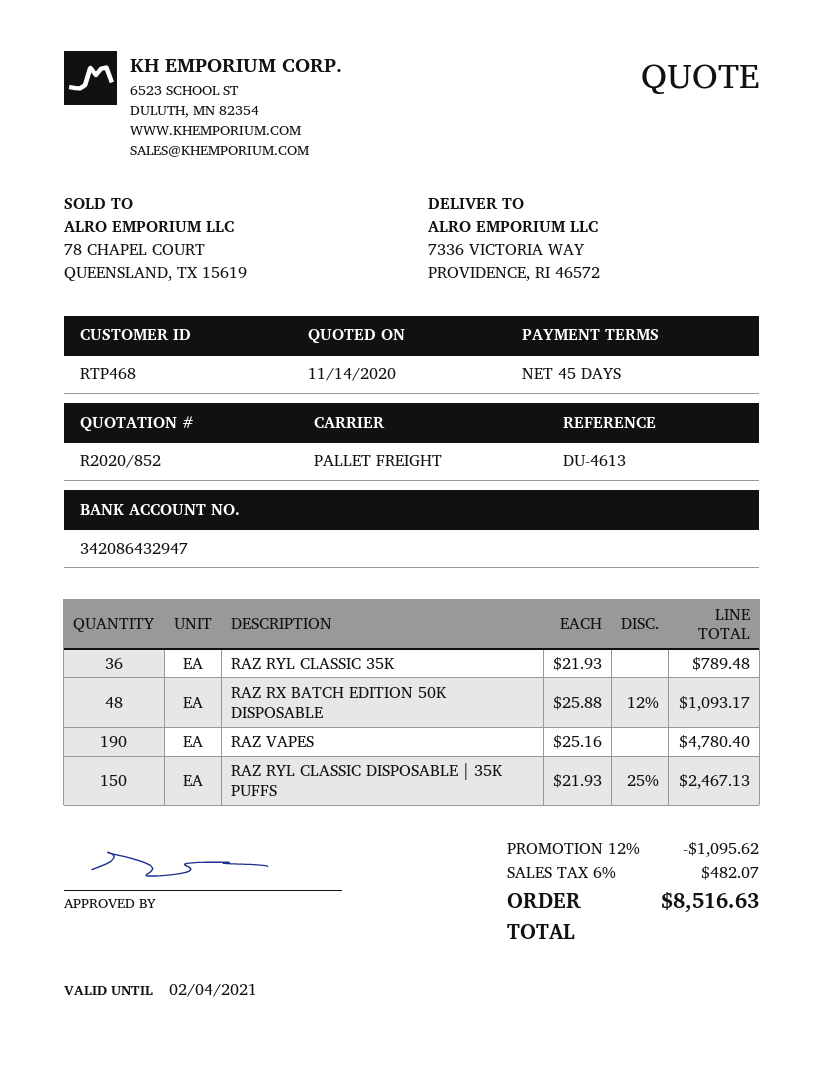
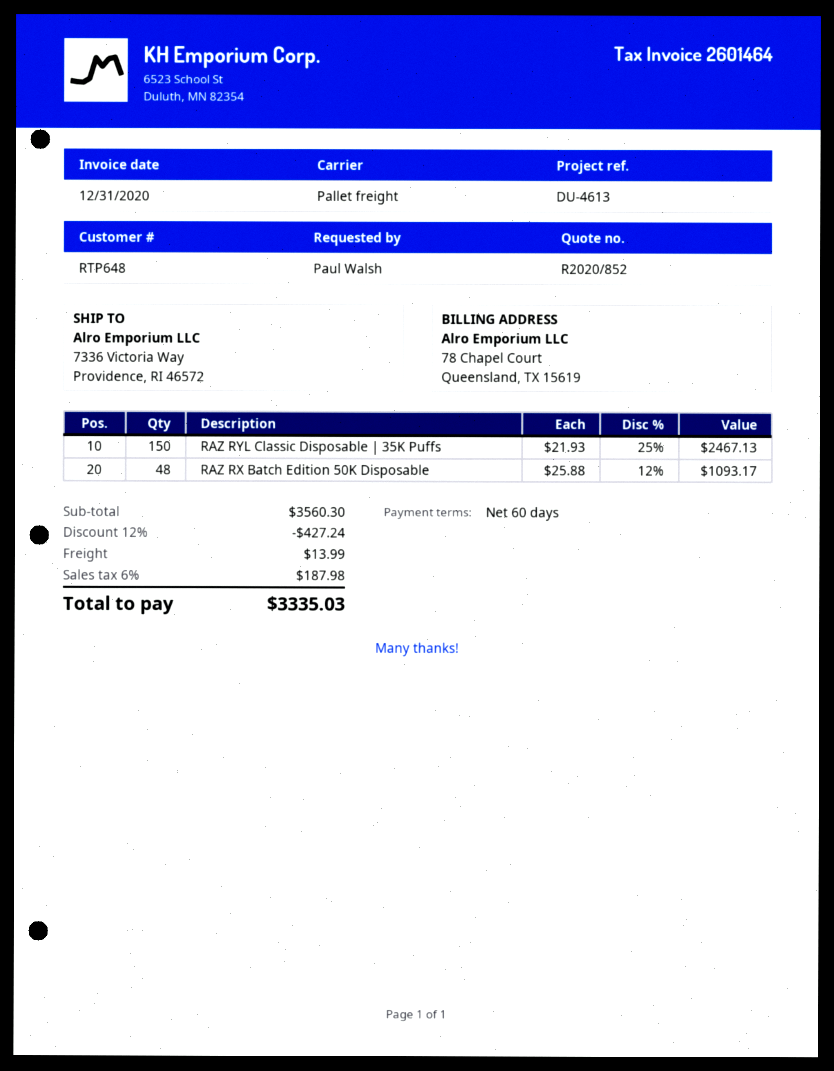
payment terms: 45 days -> 60 days
customer number: RTP468 -> RTP648
RAZ RYL CLASSIC 35K: 36 x 21.93 = 789.48 -> none
RAZ VAPES: 190 x 25.16 = 4780.40 -> none
discount: 12% = 1095.62 -> 12% = 427.24
shipping: none -> 13.99
tax: 6% = 482.07 -> 6% = 187.98
total: 8516.63 -> 3335.03

